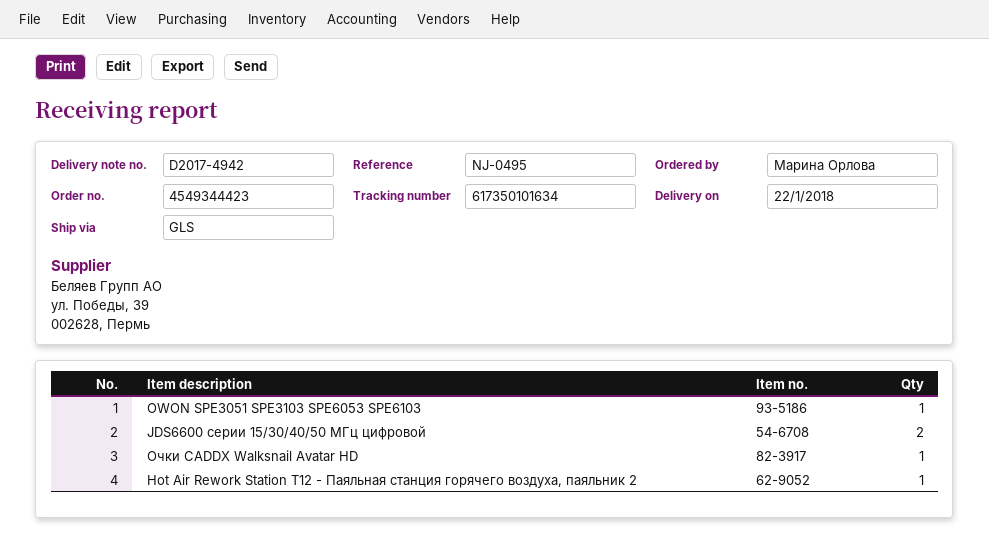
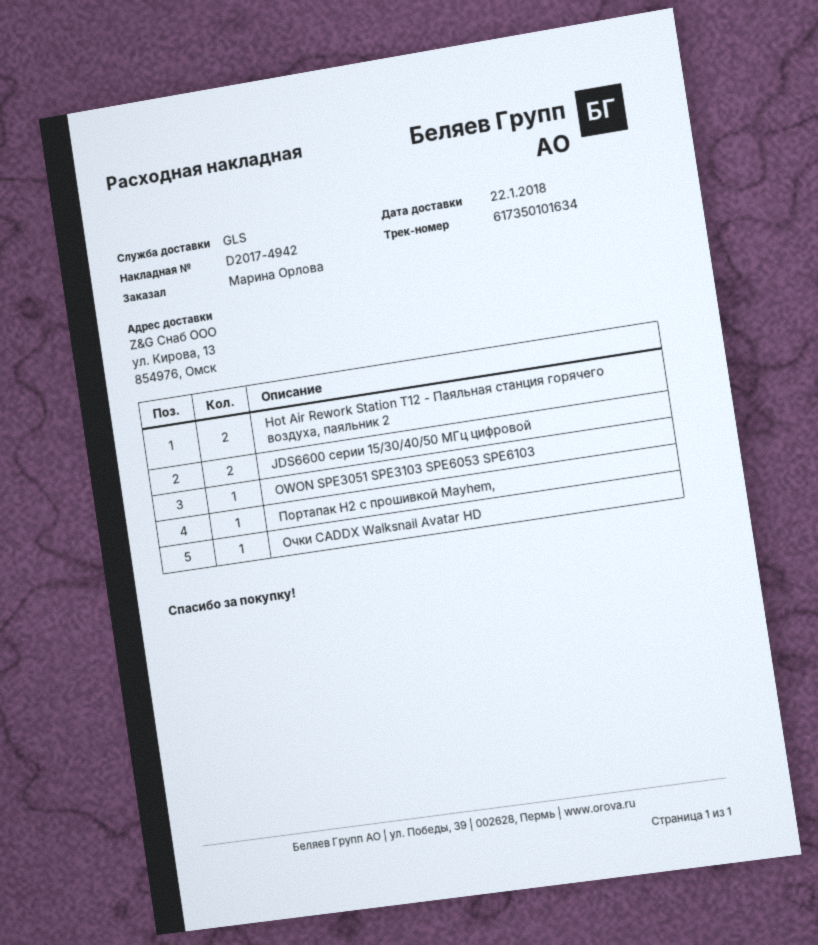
Hot Air Rework Station T12 - Паяльная станция горячего воздуха, паяльник 2: 1 -> 2
Портапак H2 с прошивкой Mayhem,: none -> 1

